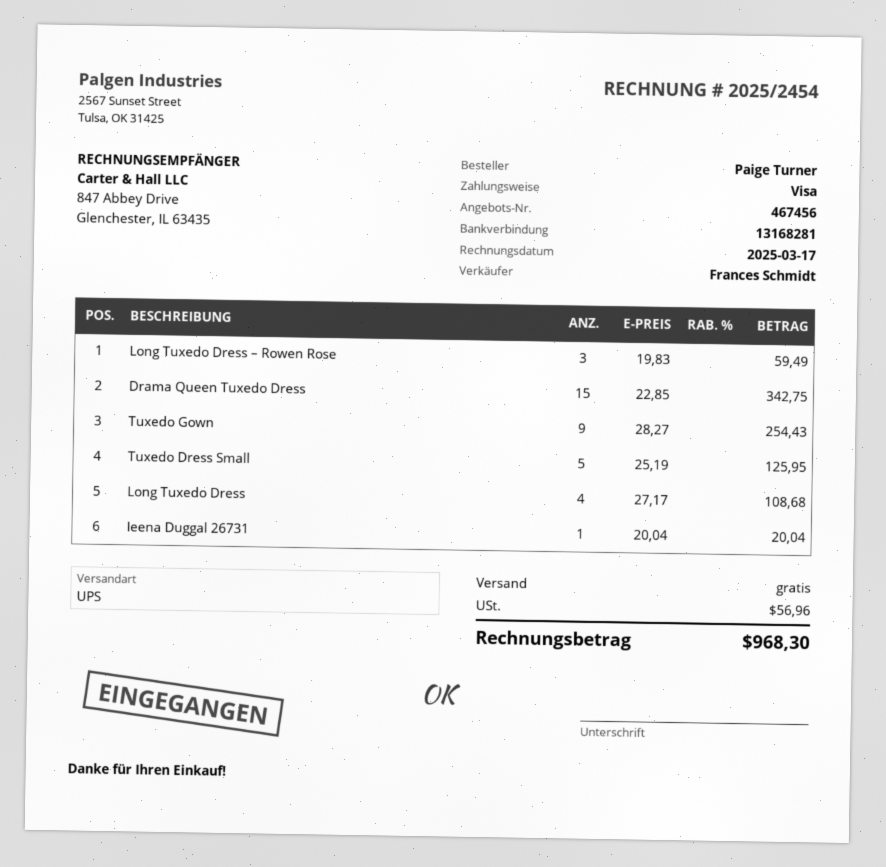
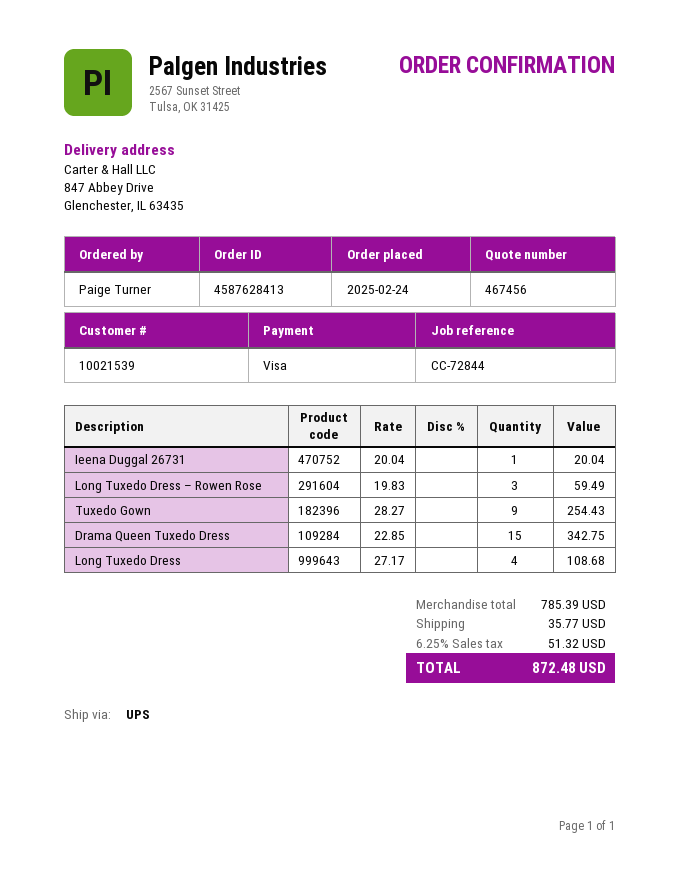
Tuxedo Dress Small: 5 x 25.19 = 125.95 -> none
shipping: 0.00 -> 35.77
tax: 56.96 -> 51.32
total: 968.30 -> 872.48

